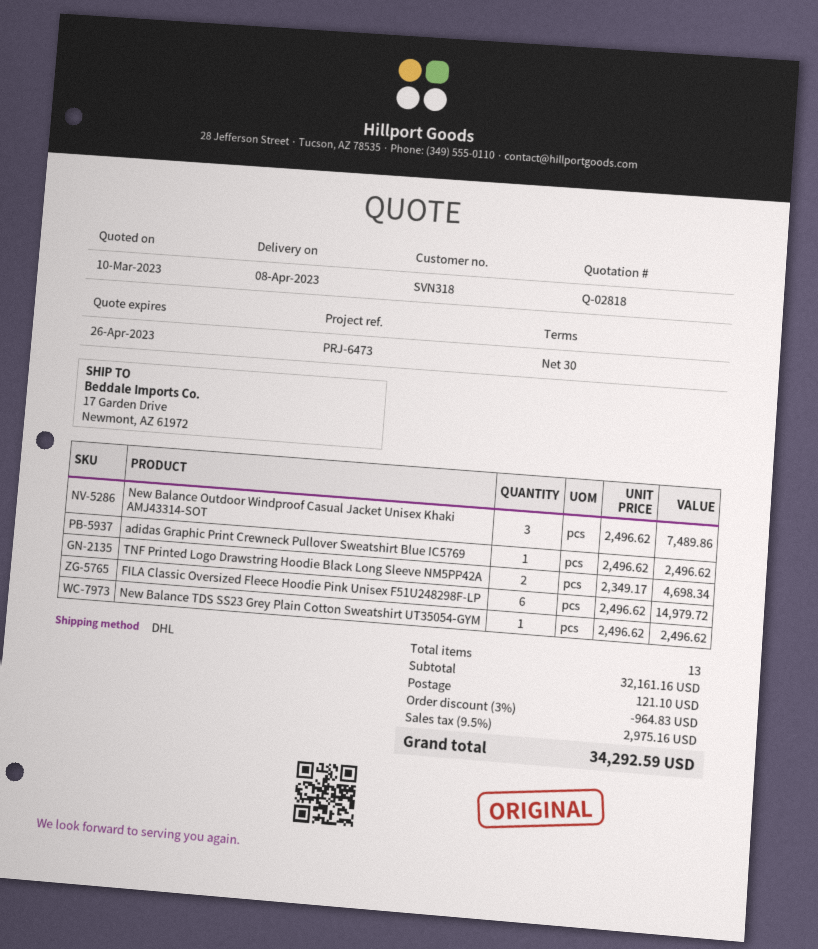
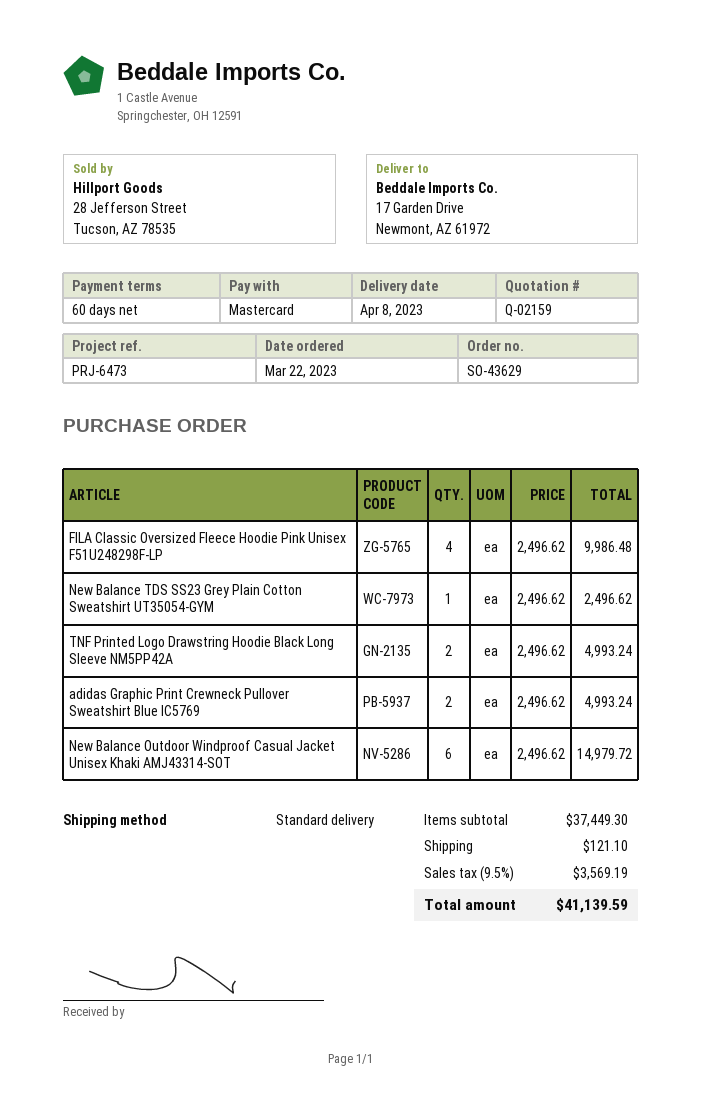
quote number: Q-02818 -> Q-02159
payment terms: 30 days -> 60 days
shipping method: DHL -> standard
New Balance Outdoor Windproof Casual Jacket Unisex Khaki AMJ43314-SOT: 3 x 2496.62 = 7489.86 -> 6 x 2496.62 = 14979.72
adidas Graphic Print Crewneck Pullover Sweatshirt Blue IC5769: 1 x 2496.62 = 2496.62 -> 2 x 2496.62 = 4993.24
TNF Printed Logo Drawstring Hoodie Black Long Sleeve NM5PP42A: 2 x 2349.17 = 4698.34 -> 2 x 2496.62 = 4993.24
FILA Classic Oversized Fleece Hoodie Pink Unisex F51U248298F-LP: 6 x 2496.62 = 14979.72 -> 4 x 2496.62 = 9986.48
subtotal: 32161.16 -> 37449.30
discount: 3% = 964.83 -> none
tax: 9.5% = 2975.16 -> 9.5% = 3569.19
total: 34292.59 -> 41139.59

